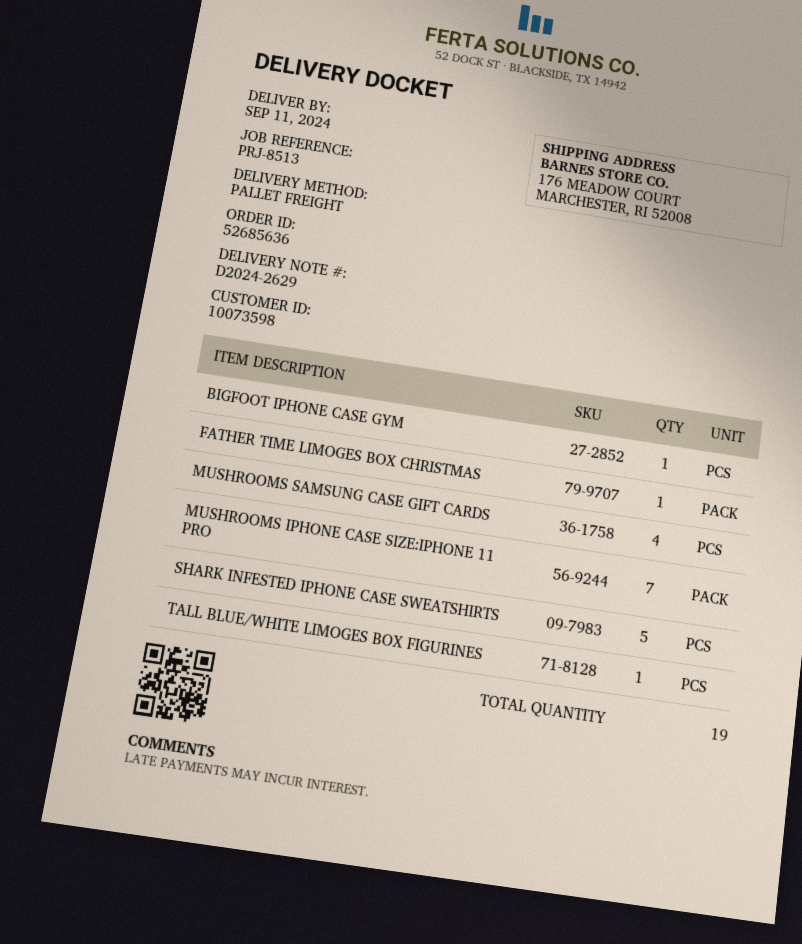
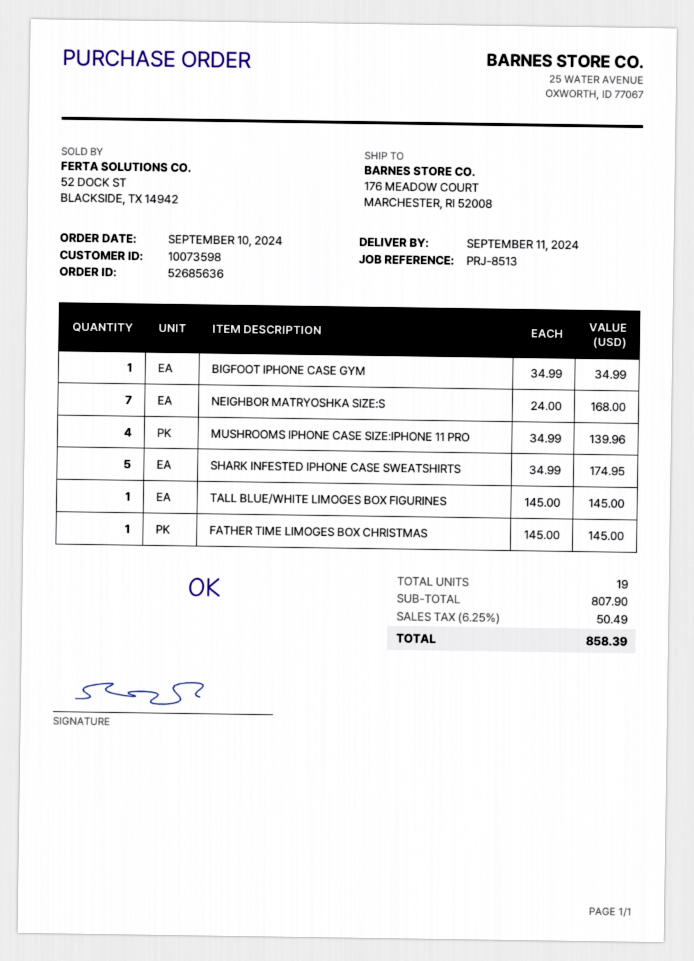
MUSHROOMS SAMSUNG CASE GIFT CARDS: 4 -> none
MUSHROOMS IPHONE CASE SIZE:IPHONE 11 PRO: 7 -> 4
NEIGHBOR MATRYOSHKA SIZE:S: none -> 7

